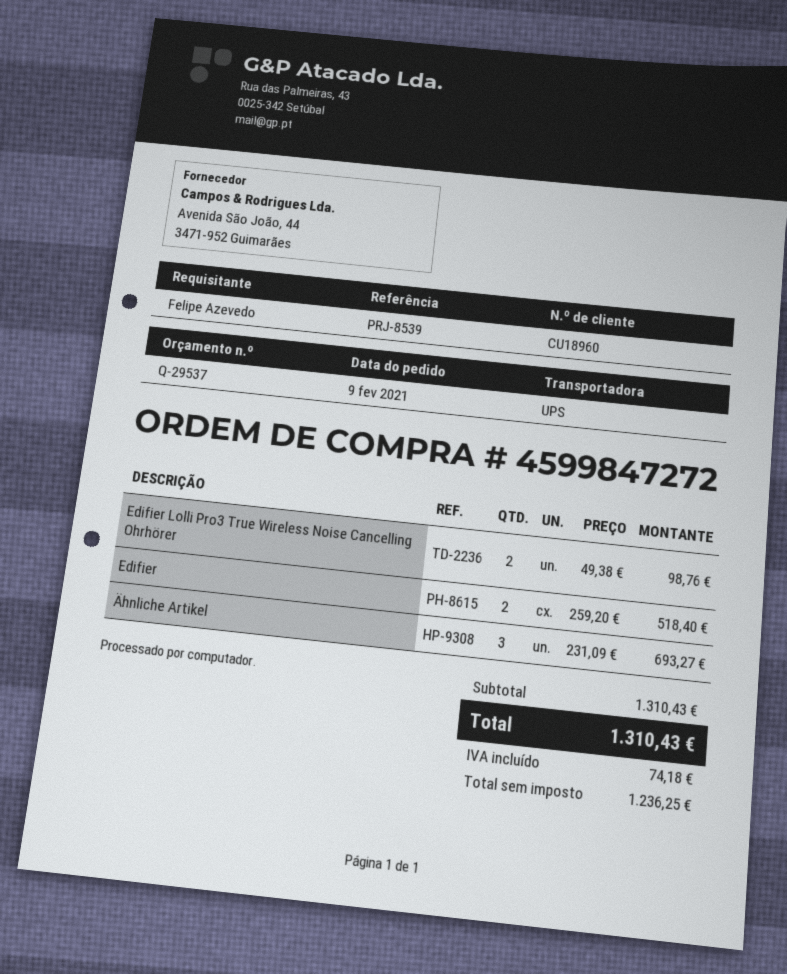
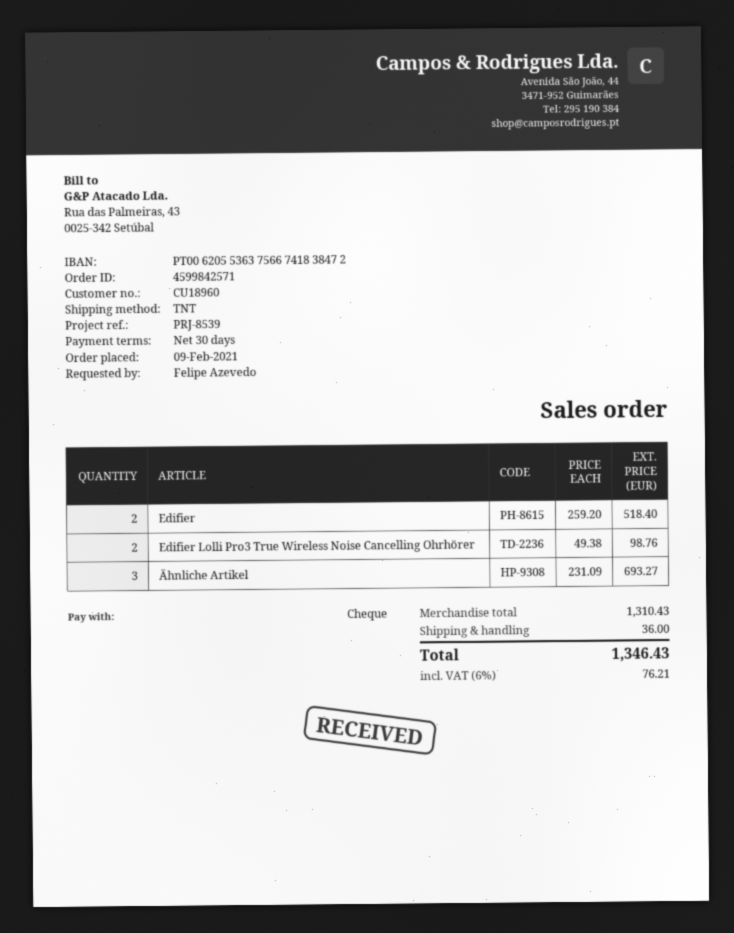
order number: 4599847272 -> 4599842571
shipping method: UPS -> TNT
shipping: none -> 36.00
tax: 74.18 -> 76.21
total: 1310.43 -> 1346.43

